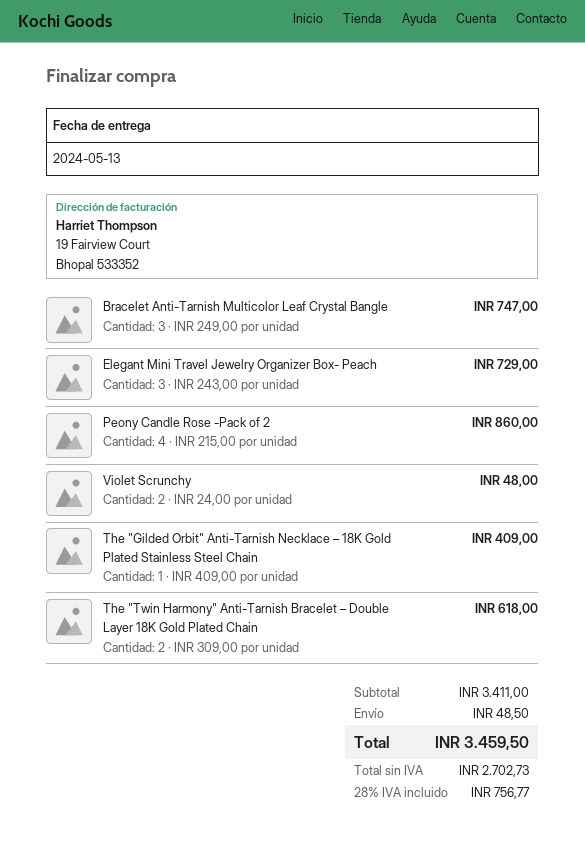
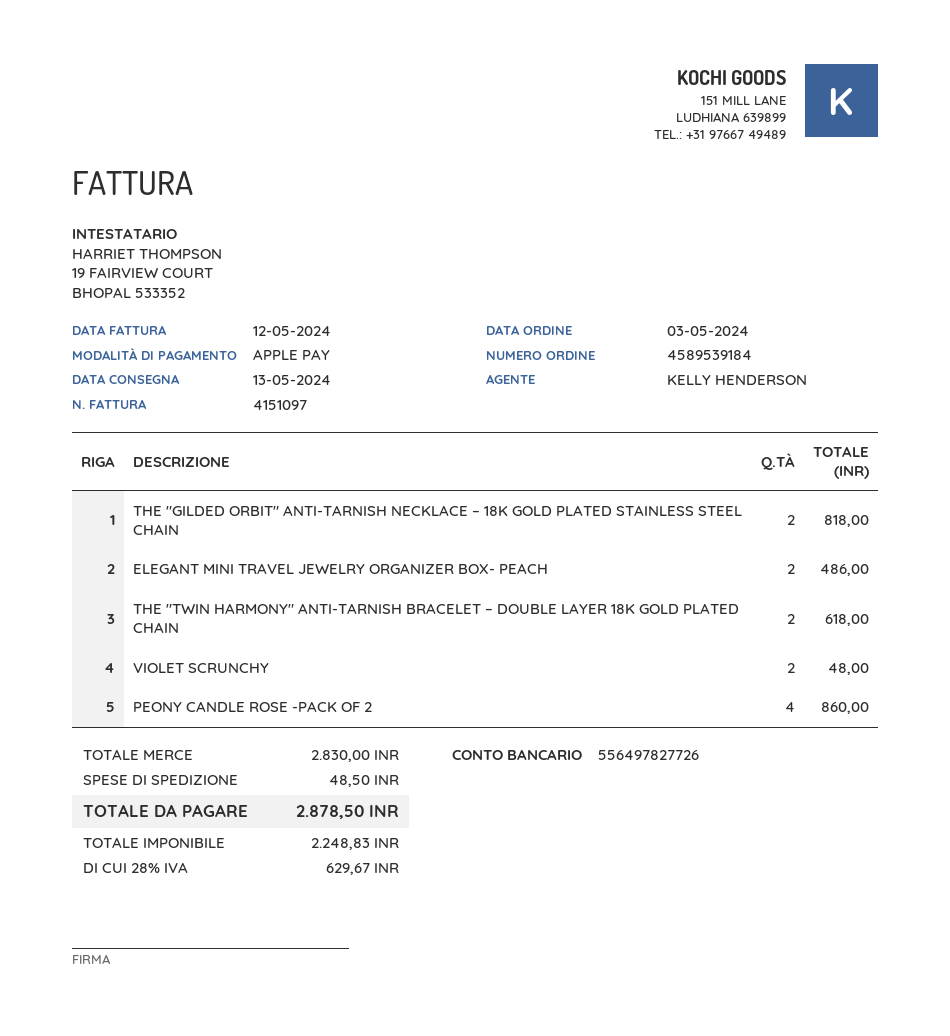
Bracelet Anti-Tarnish Multicolor Leaf Crystal Bangle: 3 for 747.00 -> none
Elegant Mini Travel Jewelry Organizer Box- Peach: 3 for 729.00 -> 2 for 486.00
The "Gilded Orbit" Anti-Tarnish Necklace – 18K Gold Plated Stainless Steel Chain: 1 for 409.00 -> 2 for 818.00
subtotal: 3411.00 -> 2830.00
net: 2702.73 -> 2248.83
tax: 28% = 756.77 -> 28% = 629.67
total: 3459.50 -> 2878.50

